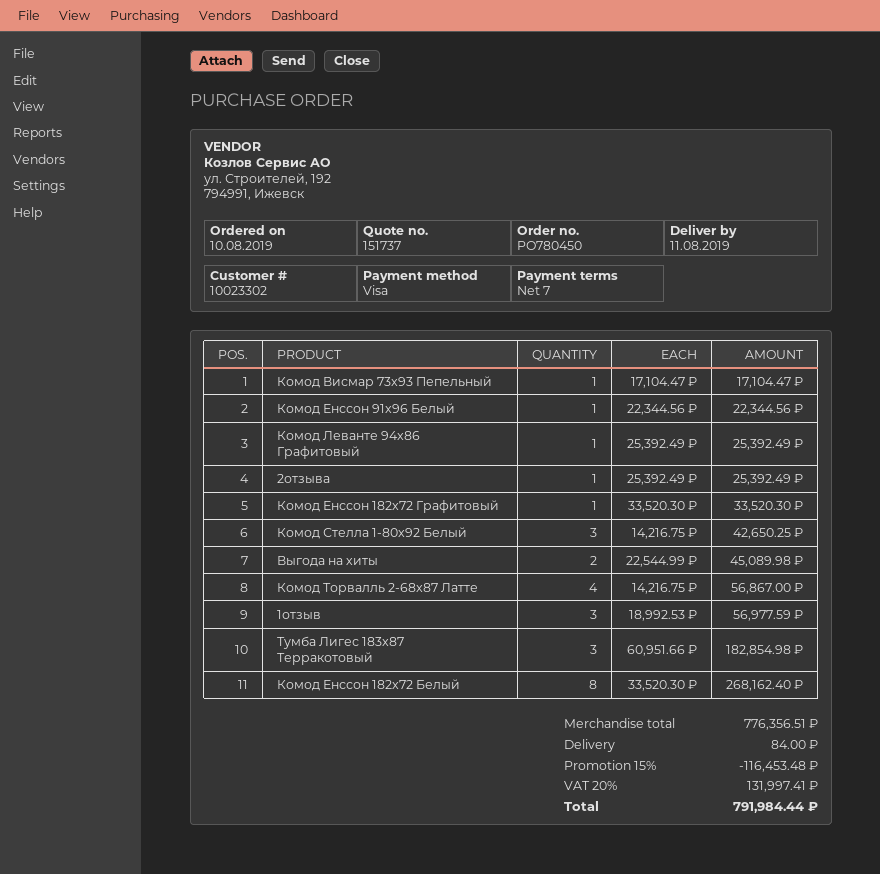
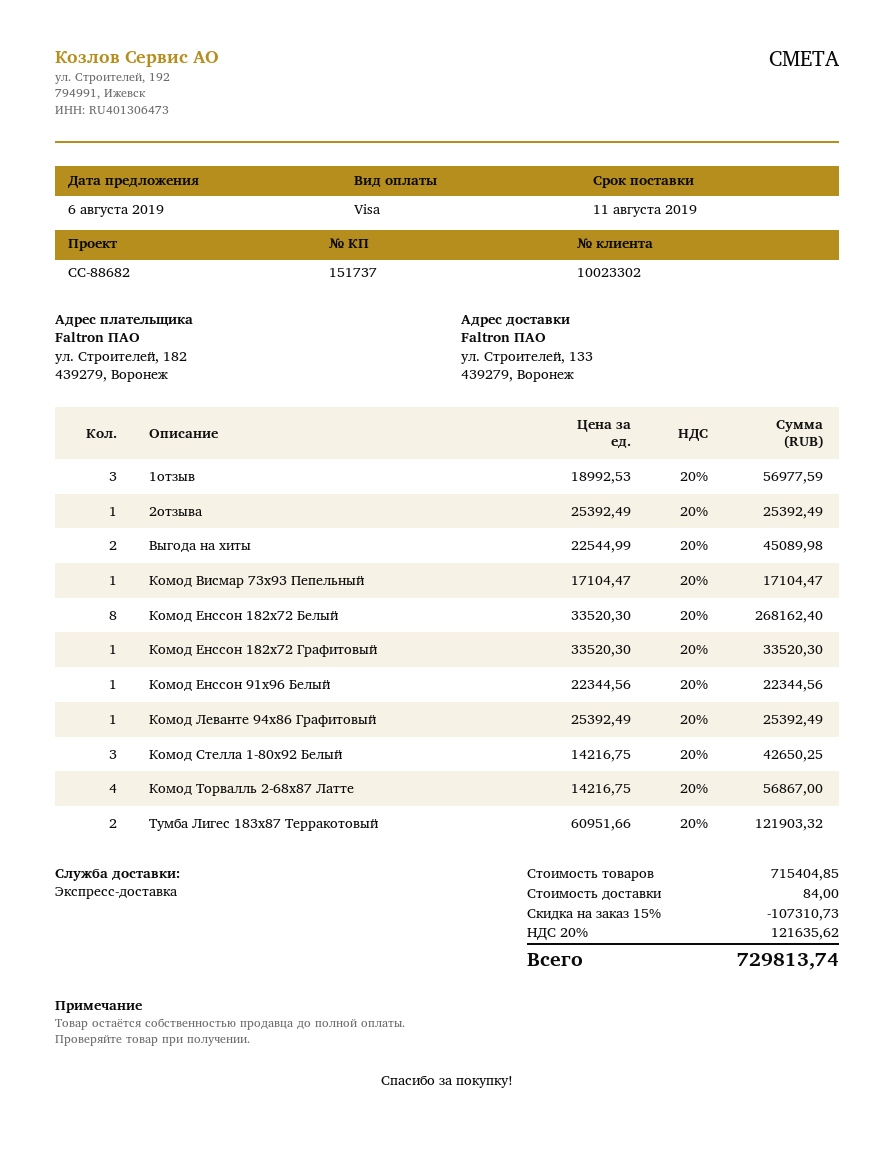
Тумба Лигес 183x87 Терракотовый: 3 x 60951.66 = 182854.98 -> 2 x 60951.66 = 121903.32
subtotal: 776356.51 -> 715404.85
discount: 15% = 116453.48 -> 15% = 107310.73
tax: 20% = 131997.41 -> 20% = 121635.62
total: 791984.44 -> 729813.74

